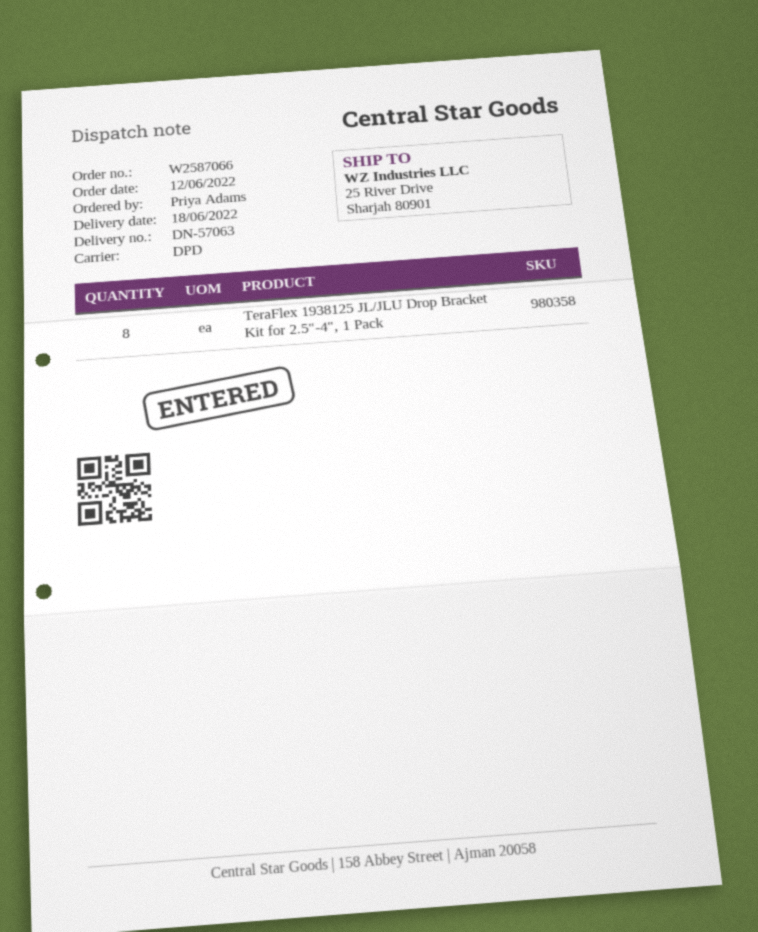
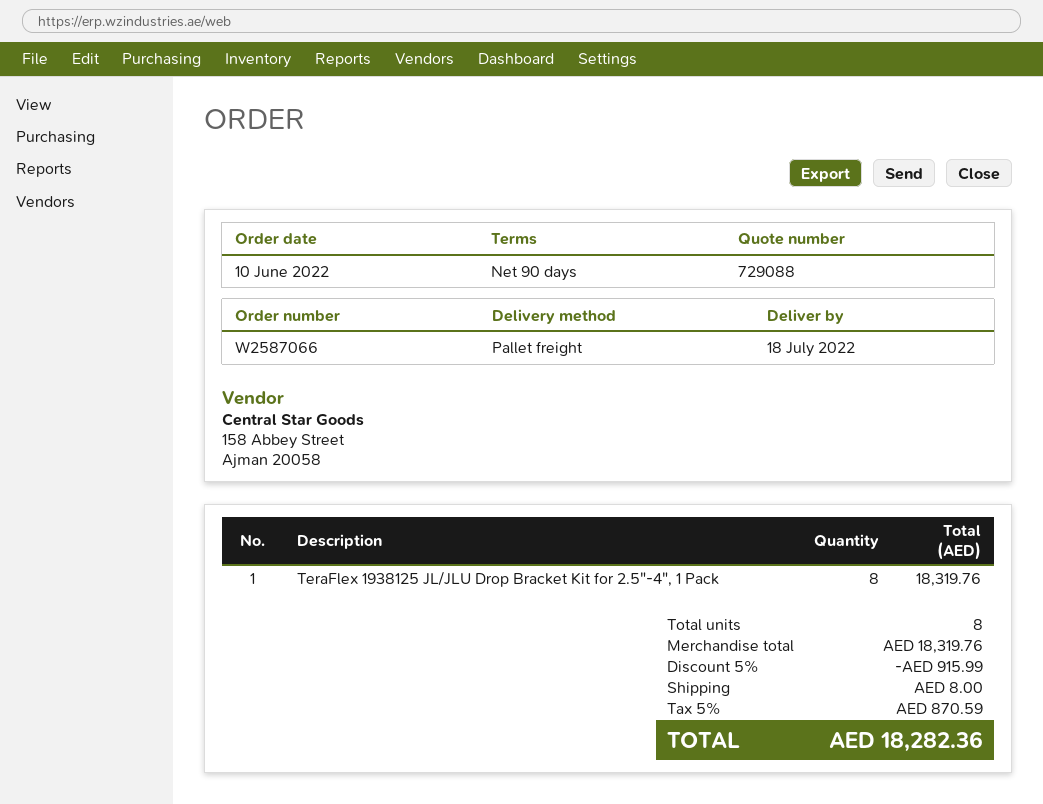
order date: 2022-06-12 -> 2022-06-10
delivery date: 2022-06-18 -> 2022-07-18
shipping method: DPD -> pallet freight

